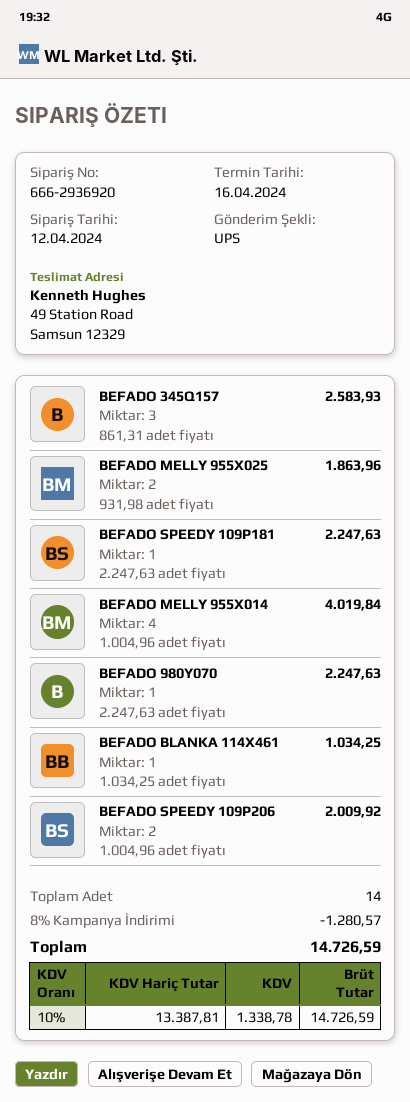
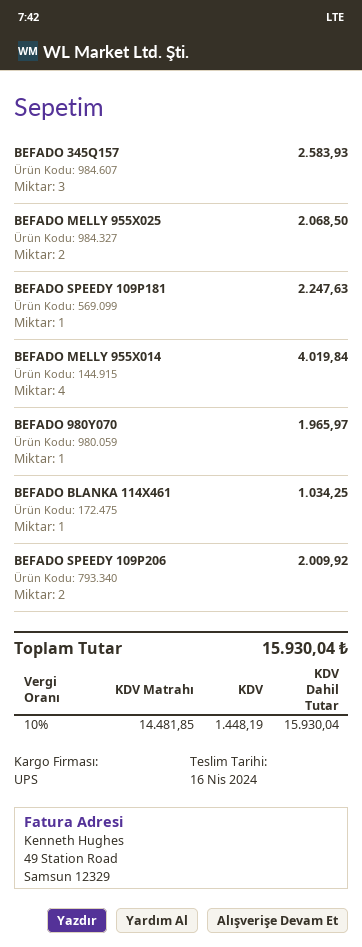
BEFADO MELLY 955X025: 2 for 1863.96 -> 2 for 2068.50
BEFADO 980Y070: 1 for 2247.63 -> 1 for 1965.97
discount: 8% = 1280.57 -> none
net: 13387.81 -> 14481.85
tax: 10% = 1338.78 -> 10% = 1448.19
total: 14726.59 -> 15930.04

